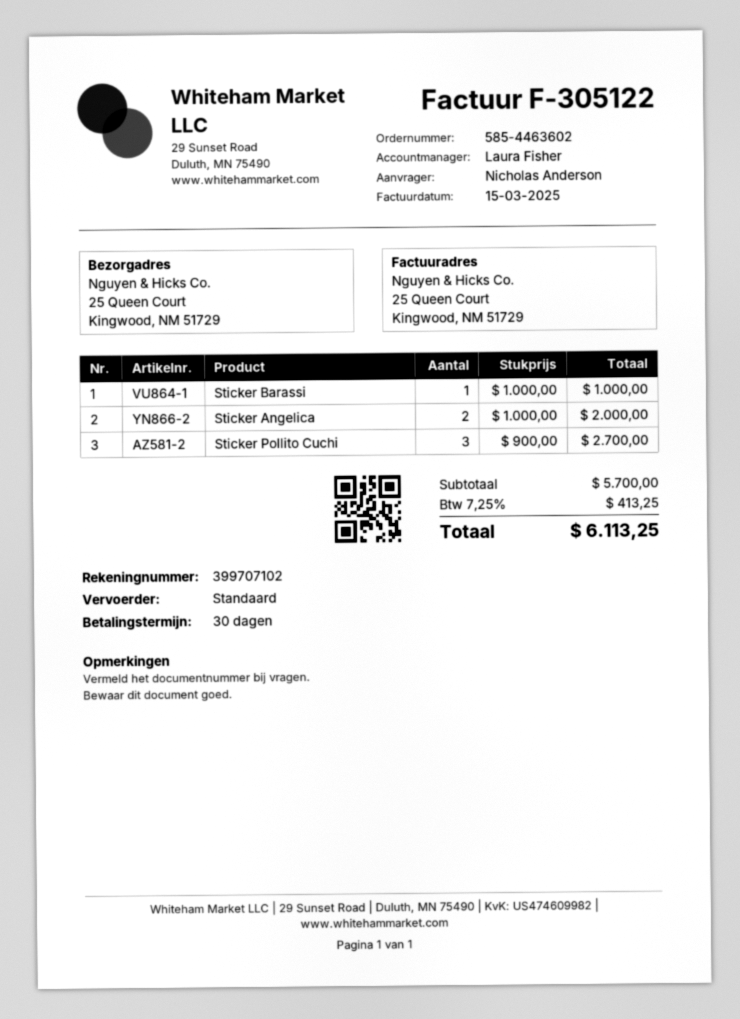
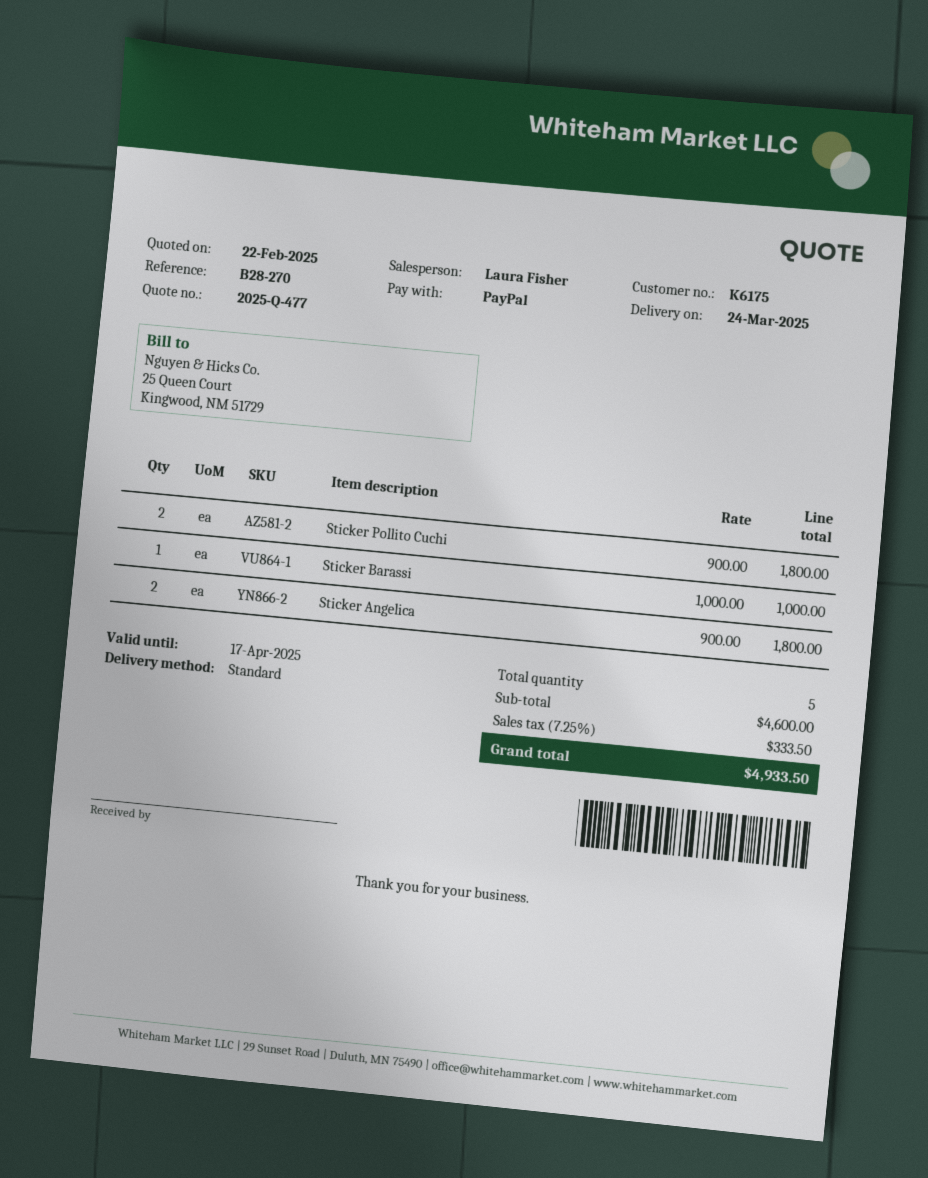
Sticker Angelica: 2 x 1000.00 = 2000.00 -> 2 x 900.00 = 1800.00
Sticker Pollito Cuchi: 3 x 900.00 = 2700.00 -> 2 x 900.00 = 1800.00
subtotal: 5700.00 -> 4600.00
tax: 7.25% = 413.25 -> 7.25% = 333.50
total: 6113.25 -> 4933.50

